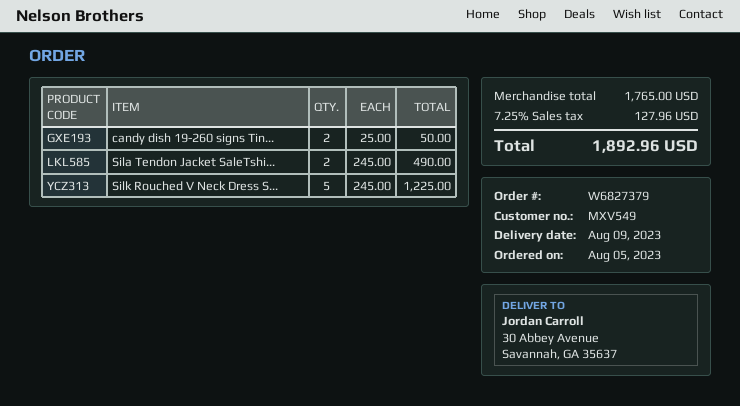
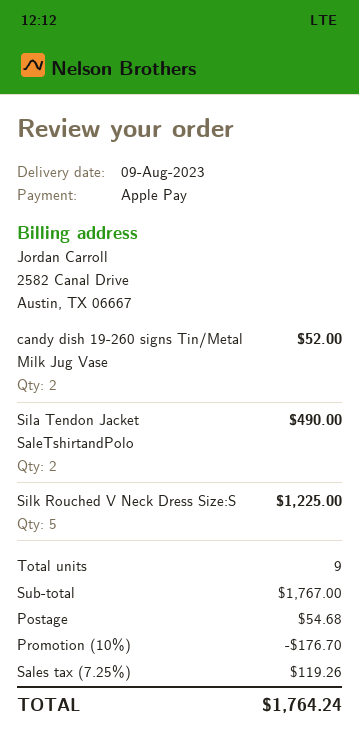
candy dish 19-260 signs Tin...: 2 for 50.00 -> 2 for 52.00
subtotal: 1765.00 -> 1767.00
discount: none -> 10% = 176.70
shipping: none -> 54.68
tax: 7.25% = 127.96 -> 7.25% = 119.26
total: 1892.96 -> 1764.24

